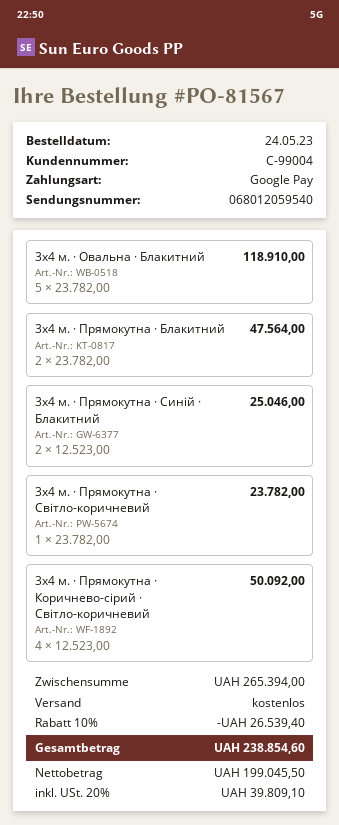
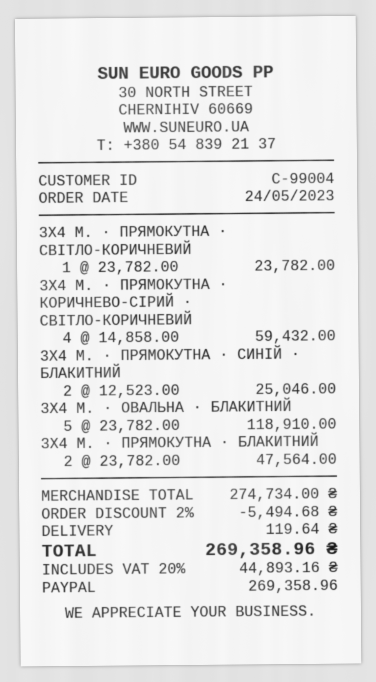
payment method: Google Pay -> PayPal
3x4 м. · Прямокутна · Коричнево-сірий · Світло-коричневий: 4 x 12523.00 = 50092.00 -> 4 x 14858.00 = 59432.00
subtotal: 265394.00 -> 274734.00
discount: 10% = 26539.40 -> 2% = 5494.68
shipping: 0.00 -> 119.64
tax: 20% = 39809.10 -> 20% = 44893.16
total: 238854.60 -> 269358.96

